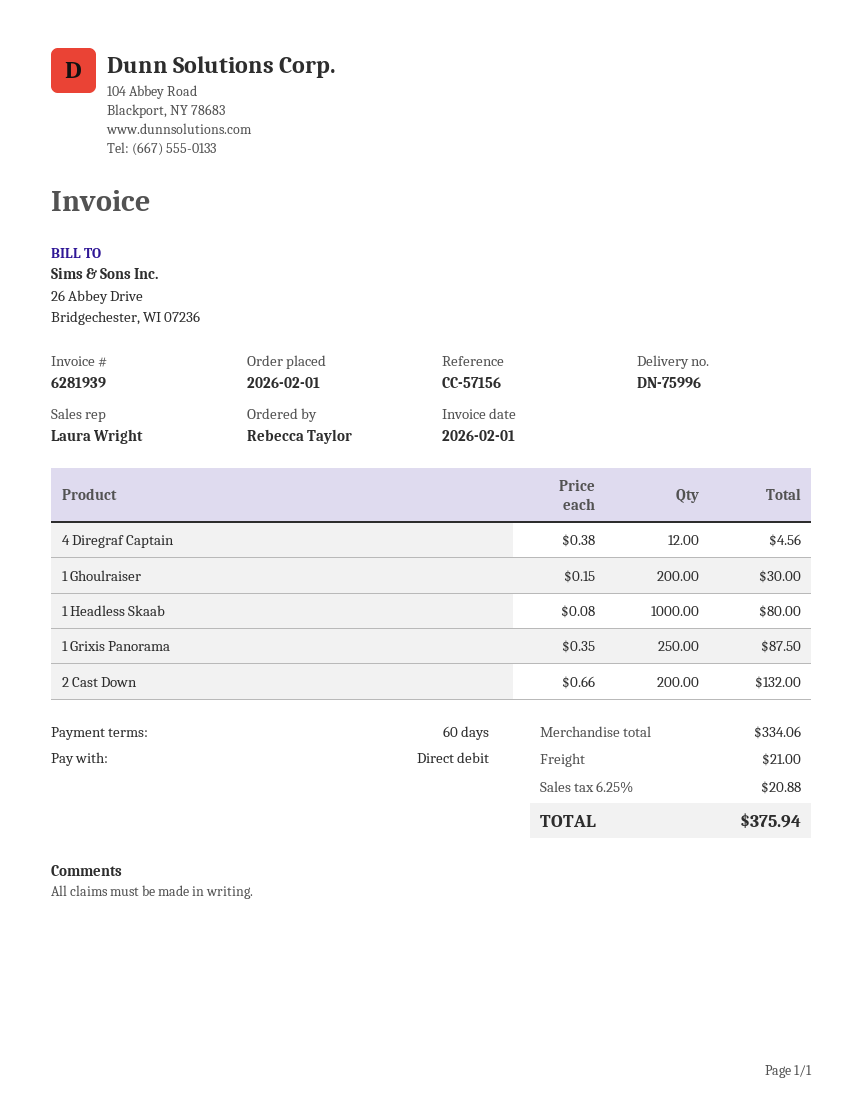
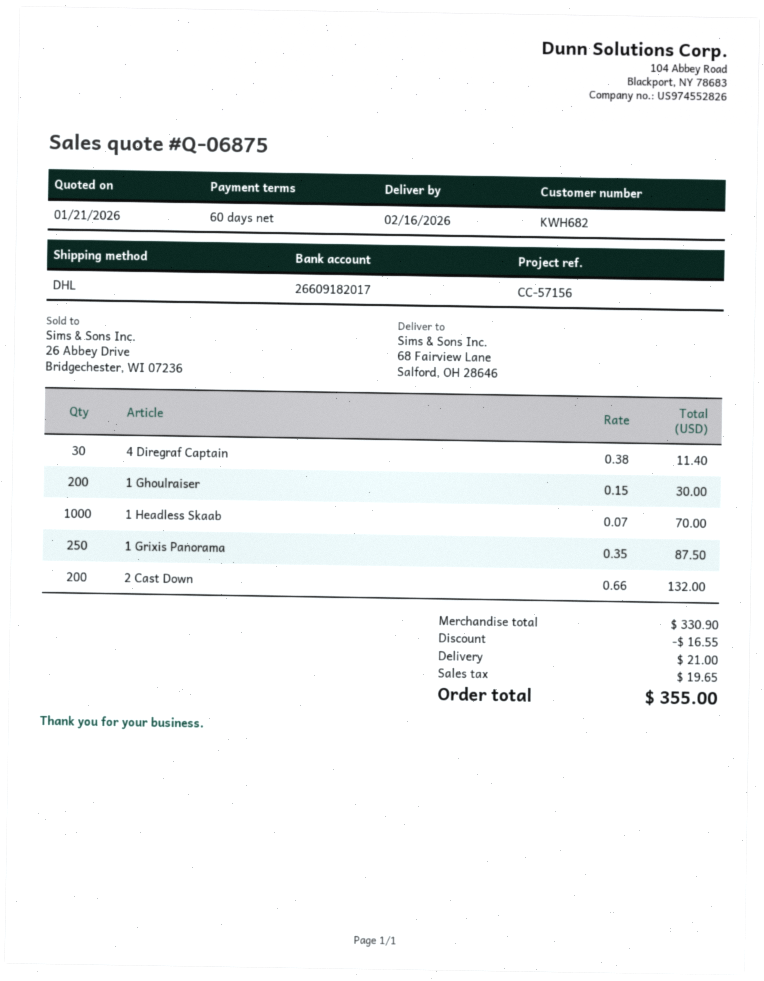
4 Diregraf Captain: 12 x 0.38 = 4.56 -> 30 x 0.38 = 11.40
1 Headless Skaab: 1000 x 0.08 = 80.00 -> 1000 x 0.07 = 70.00
subtotal: 334.06 -> 330.90
discount: none -> 16.55
tax: 20.88 -> 19.65
total: 375.94 -> 355.00

